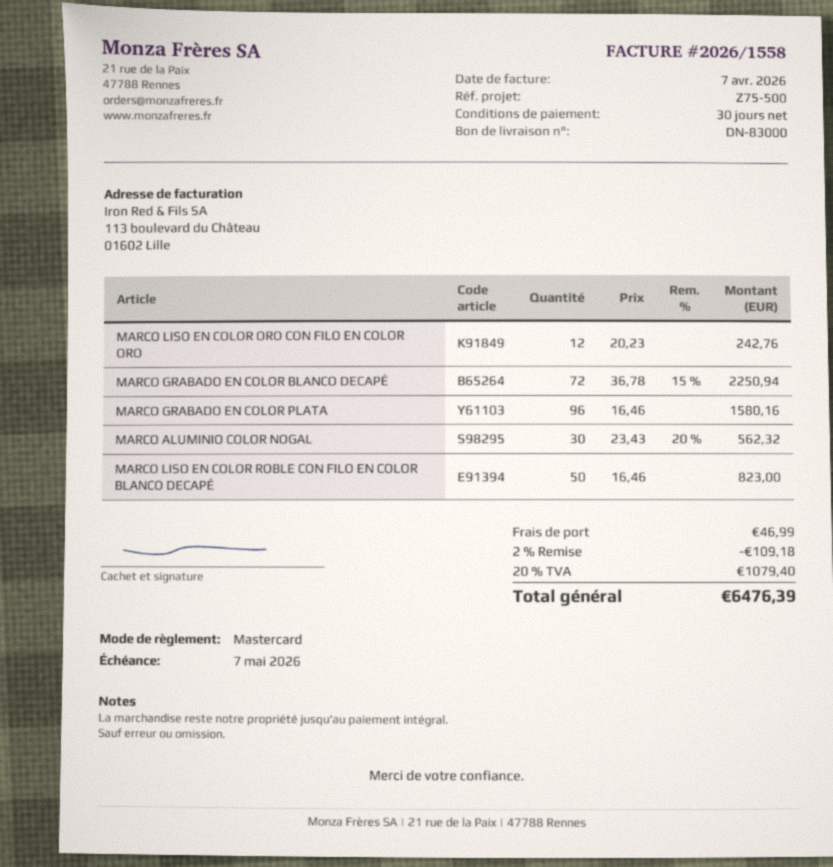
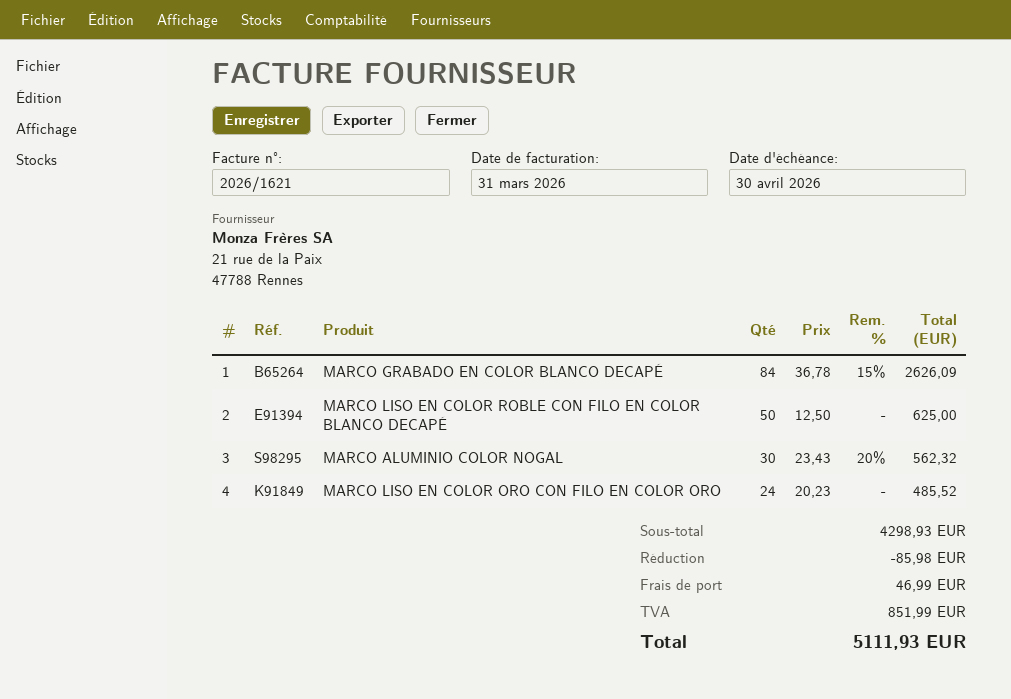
invoice number: 2026/1558 -> 2026/1621
invoice date: 2026-04-07 -> 2026-03-31
due date: 2026-05-07 -> 2026-04-30
MARCO LISO EN COLOR ORO CON FILO EN COLOR ORO: 12 x 20.23 = 242.76 -> 24 x 20.23 = 485.52
MARCO GRABADO EN COLOR BLANCO DECAPÉ: 72 x 36.78 - 15% = 2250.94 -> 84 x 36.78 - 15% = 2626.09
MARCO GRABADO EN COLOR PLATA: 96 x 16.46 = 1580.16 -> none
MARCO LISO EN COLOR ROBLE CON FILO EN COLOR BLANCO DECAPÉ: 50 x 16.46 = 823.00 -> 50 x 12.50 = 625.00
discount: 109.18 -> 85.98
tax: 1079.40 -> 851.99
total: 6476.39 -> 5111.93

